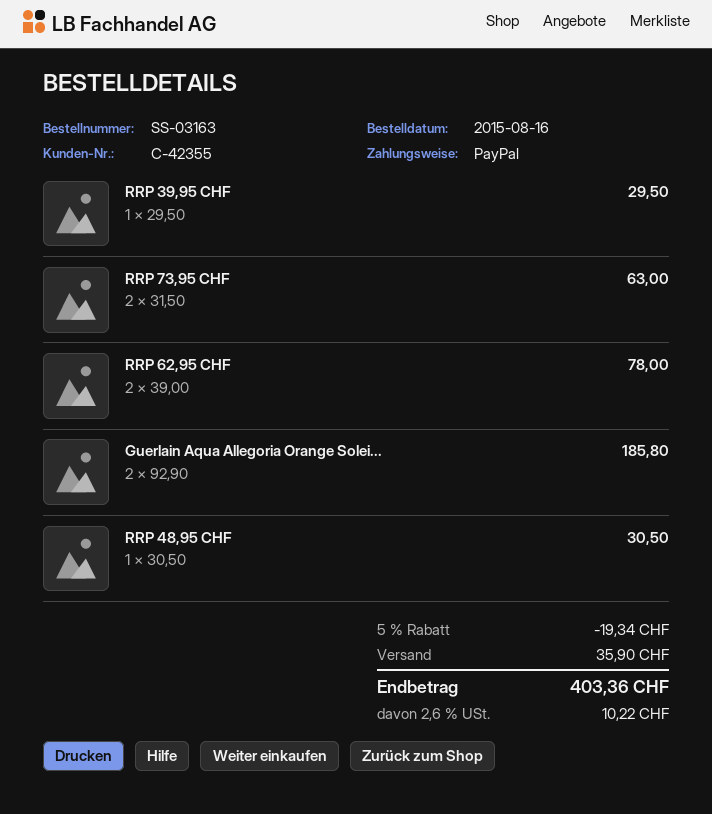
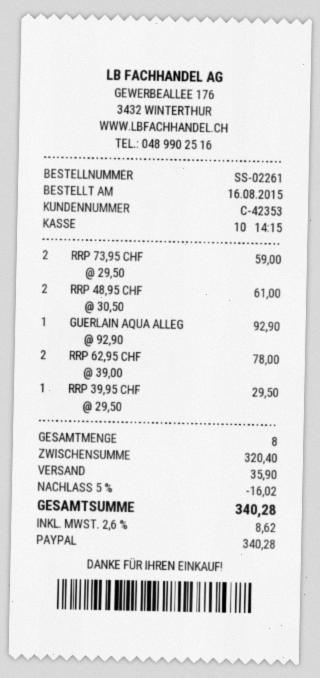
order number: SS-03163 -> SS-02261
customer number: C-42355 -> C-42353
RRP 73,95 CHF: 2 x 31.50 = 63.00 -> 2 x 29.50 = 59.00
Guerlain Aqua Allegoria Orange Solei...: 2 x 92.90 = 185.80 -> 1 x 92.90 = 92.90
RRP 48,95 CHF: 1 x 30.50 = 30.50 -> 2 x 30.50 = 61.00
discount: 5% = 19.34 -> 5% = 16.02
tax: 2.6% = 10.22 -> 2.6% = 8.62
total: 403.36 -> 340.28

